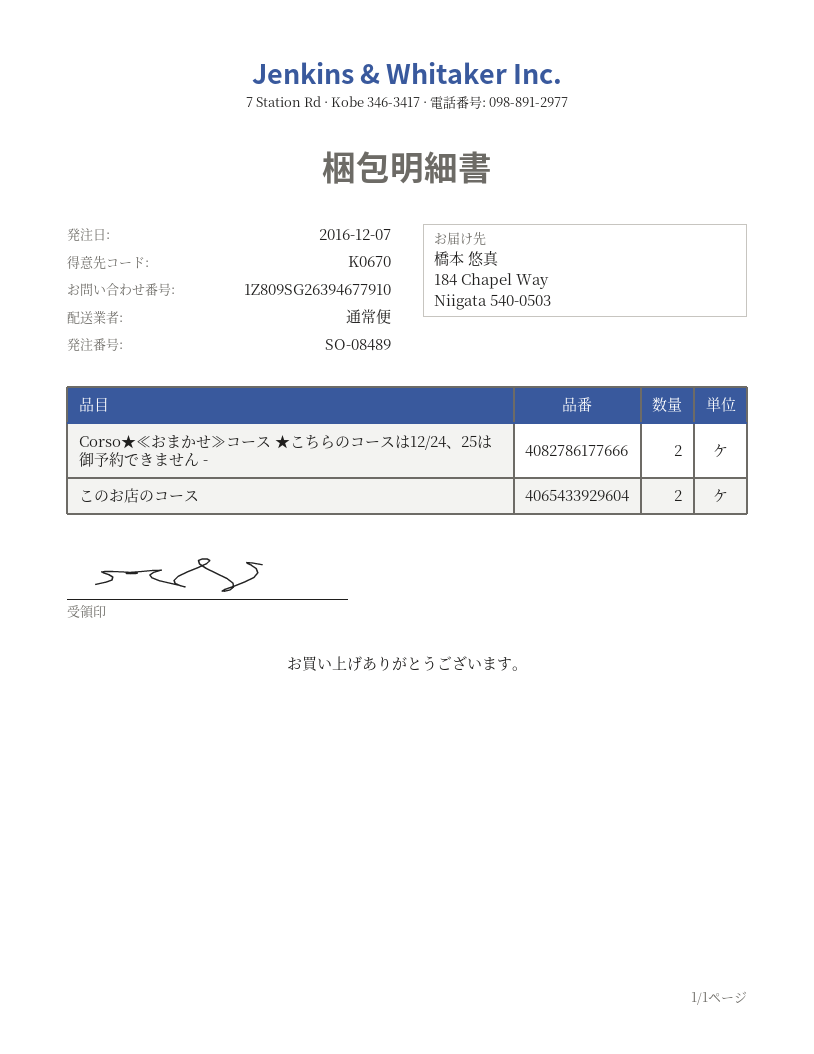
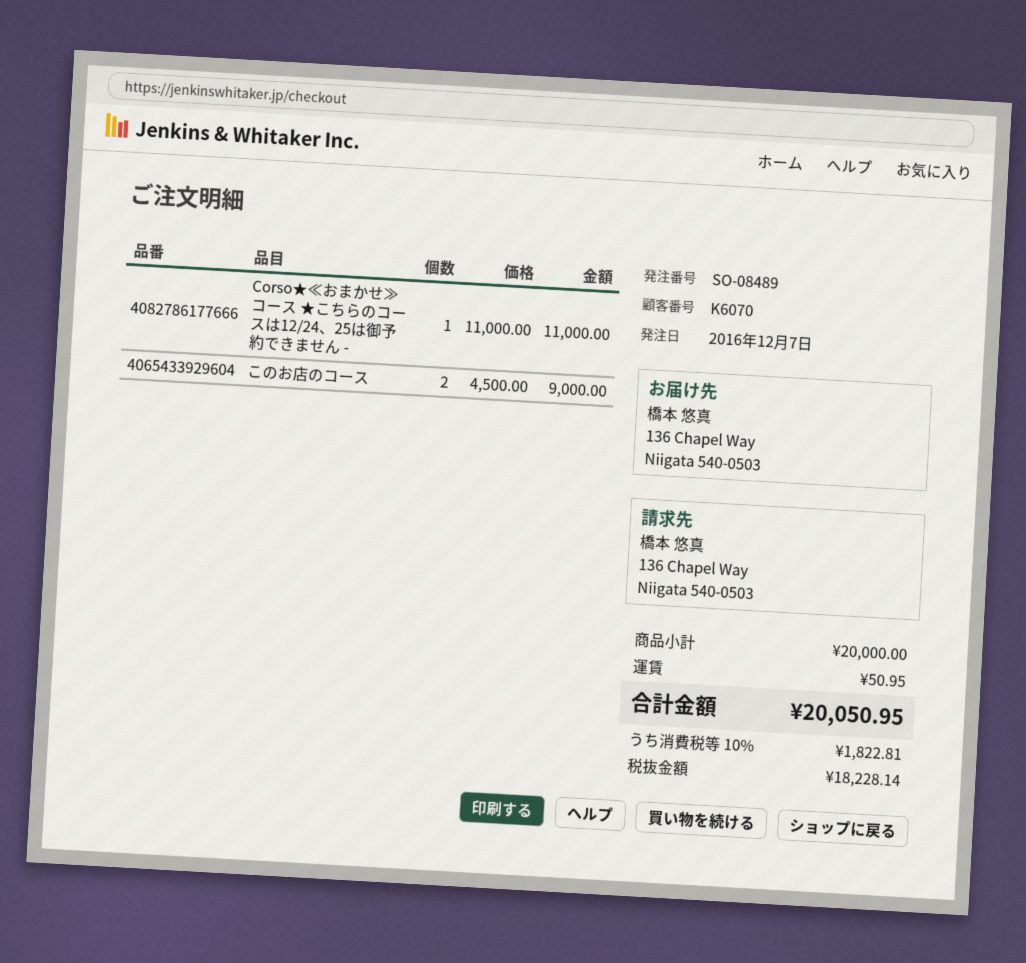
customer number: K0670 -> K6070
ship to: 184 Chapel Way, Niigata 540-0503 -> 136 Chapel Way, Niigata 540-0503
Corso★≪おまかせ≫コース ★こちらのコースは12/24、25は御予約できません -: 2 -> 1

